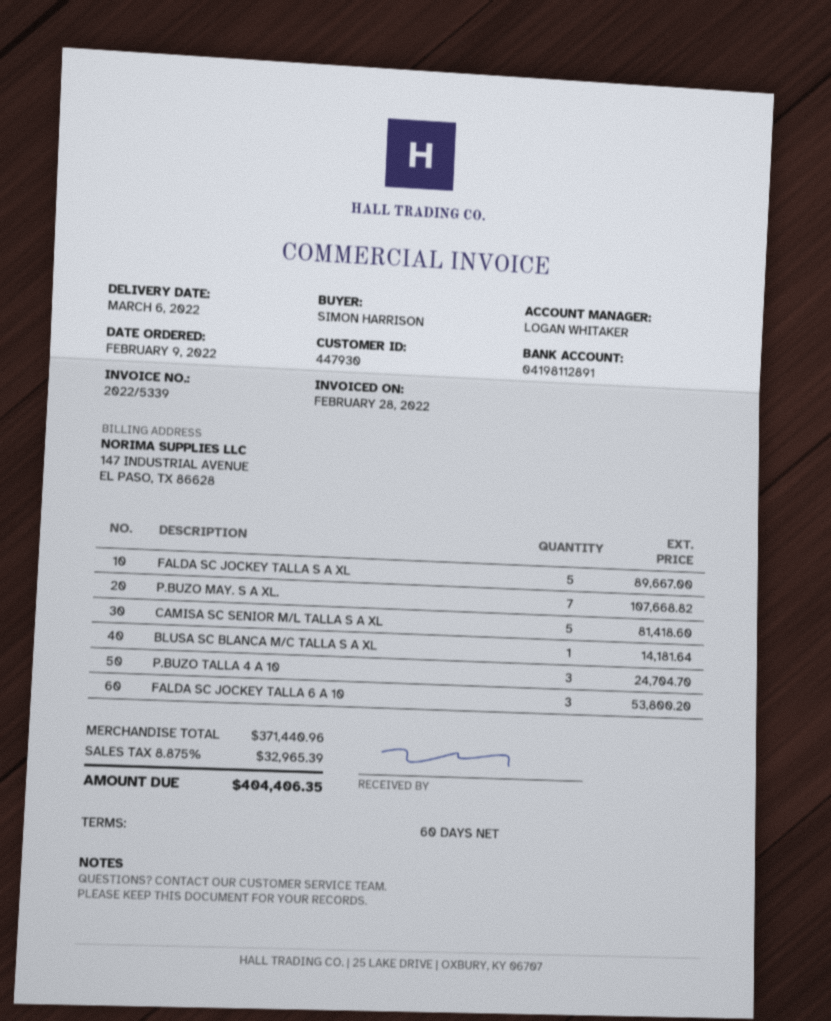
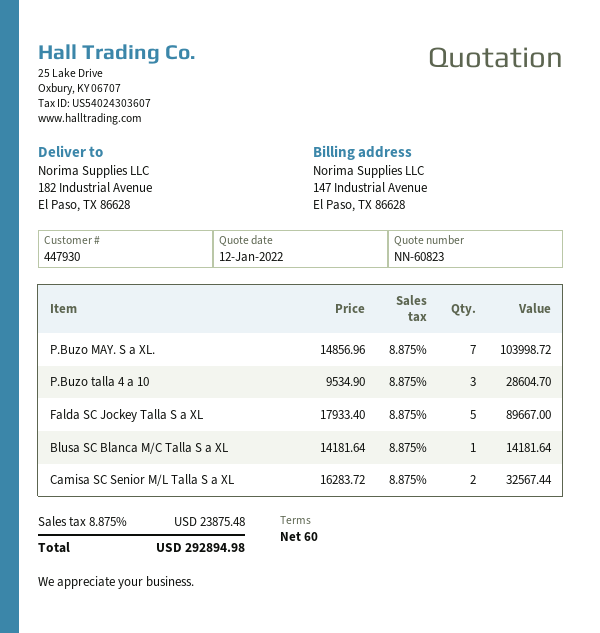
P.BUZO MAY. S A XL.: 7 for 107668.82 -> 7 for 103998.72
CAMISA SC SENIOR M/L TALLA S A XL: 5 for 81418.60 -> 2 for 32567.44
P.BUZO TALLA 4 A 10: 3 for 24704.70 -> 3 for 28604.70
FALDA SC JOCKEY TALLA 6 A 10: 3 for 53800.20 -> none
tax: 8.875% = 32965.39 -> 8.875% = 23875.48
total: 404406.35 -> 292894.98

